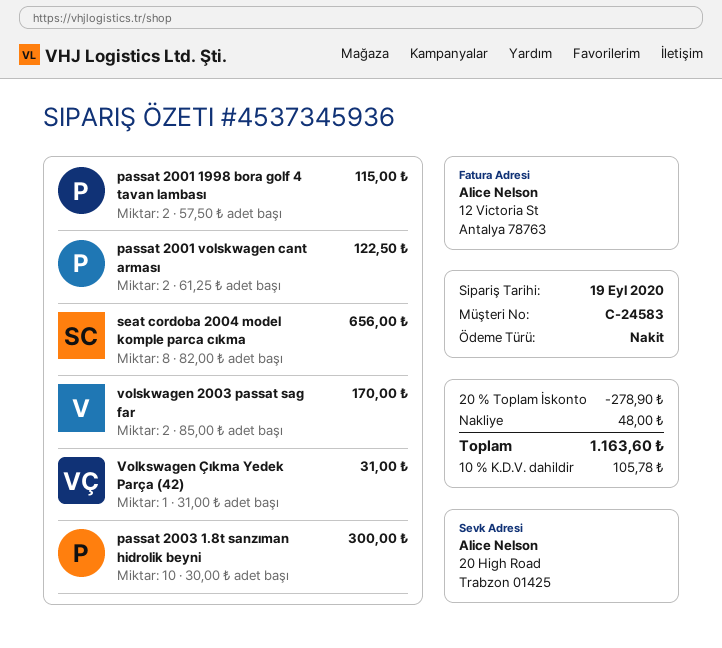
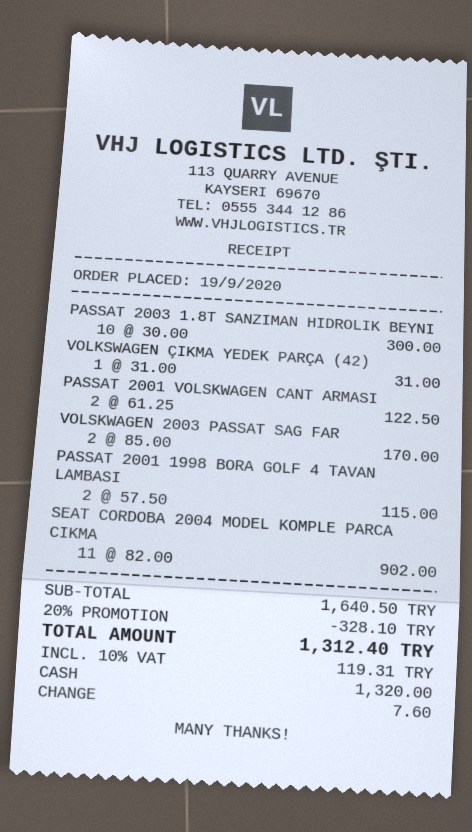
seat cordoba 2004 model komple parca cıkma: 8 x 82.00 = 656.00 -> 11 x 82.00 = 902.00
discount: 20% = 278.90 -> 20% = 328.10
shipping: 48.00 -> none
tax: 10% = 105.78 -> 10% = 119.31
total: 1163.60 -> 1312.40

